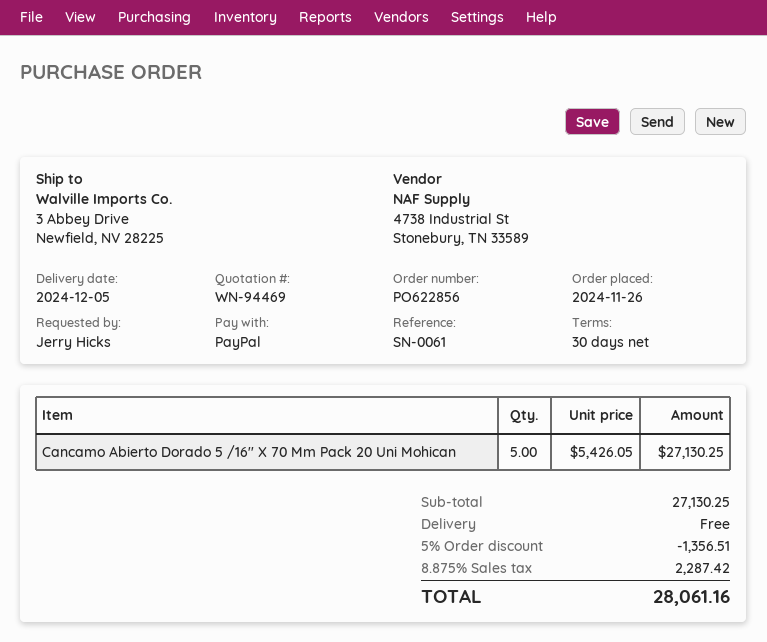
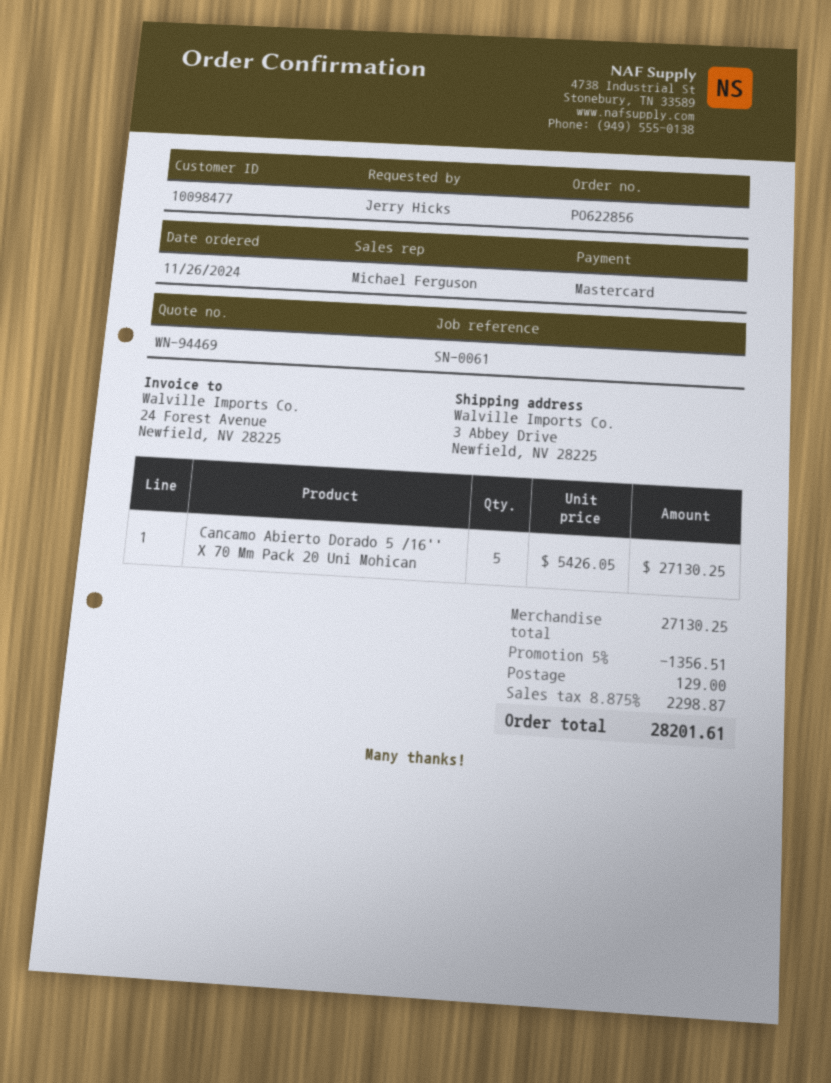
payment method: PayPal -> Mastercard
shipping: 0.00 -> 129.00
tax: 8.875% = 2287.42 -> 8.875% = 2298.87
total: 28061.16 -> 28201.61

